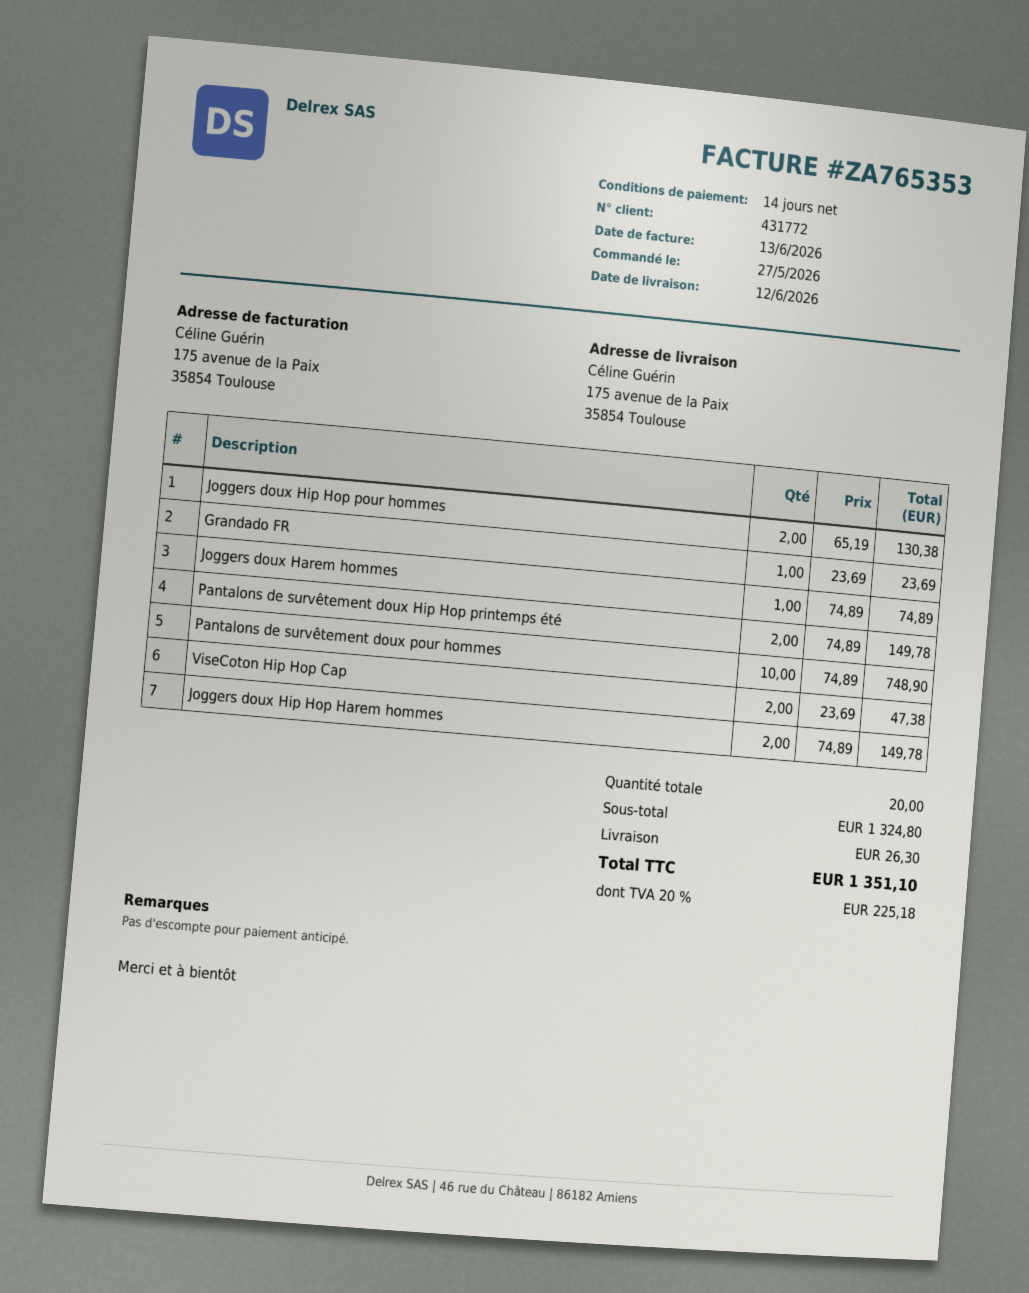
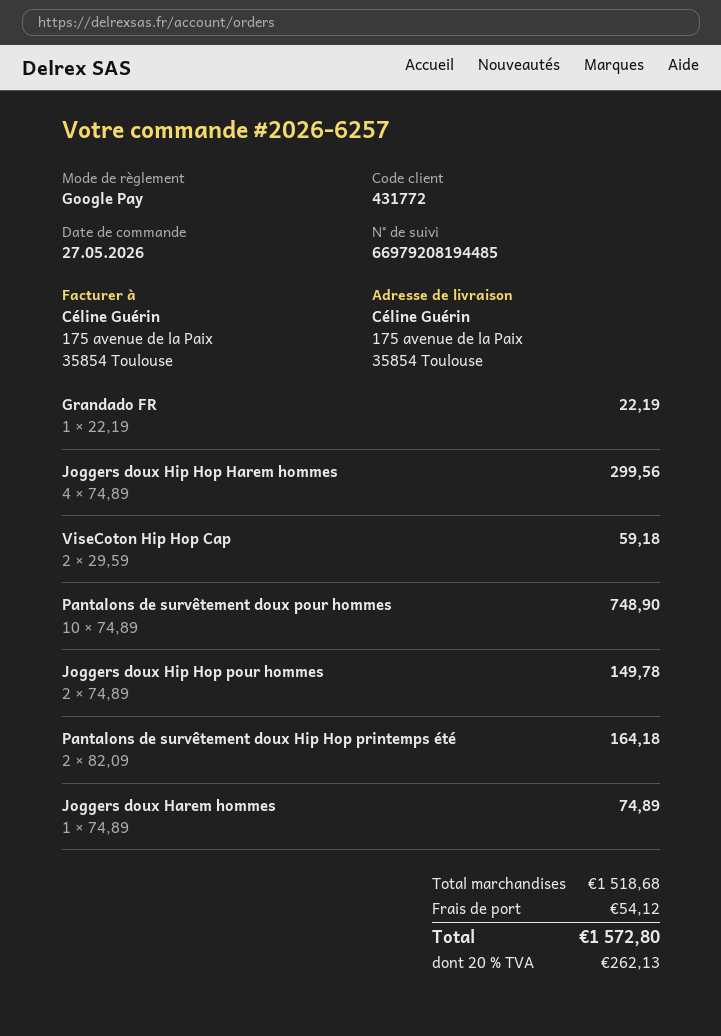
Joggers doux Hip Hop pour hommes: 2 x 65.19 = 130.38 -> 2 x 74.89 = 149.78
Grandado FR: 1 x 23.69 = 23.69 -> 1 x 22.19 = 22.19
Pantalons de survêtement doux Hip Hop printemps été: 2 x 74.89 = 149.78 -> 2 x 82.09 = 164.18
ViseCoton Hip Hop Cap: 2 x 23.69 = 47.38 -> 2 x 29.59 = 59.18
Joggers doux Hip Hop Harem hommes: 2 x 74.89 = 149.78 -> 4 x 74.89 = 299.56
subtotal: 1324.80 -> 1518.68
shipping: 26.30 -> 54.12
tax: 20% = 225.18 -> 20% = 262.13
total: 1351.10 -> 1572.80

